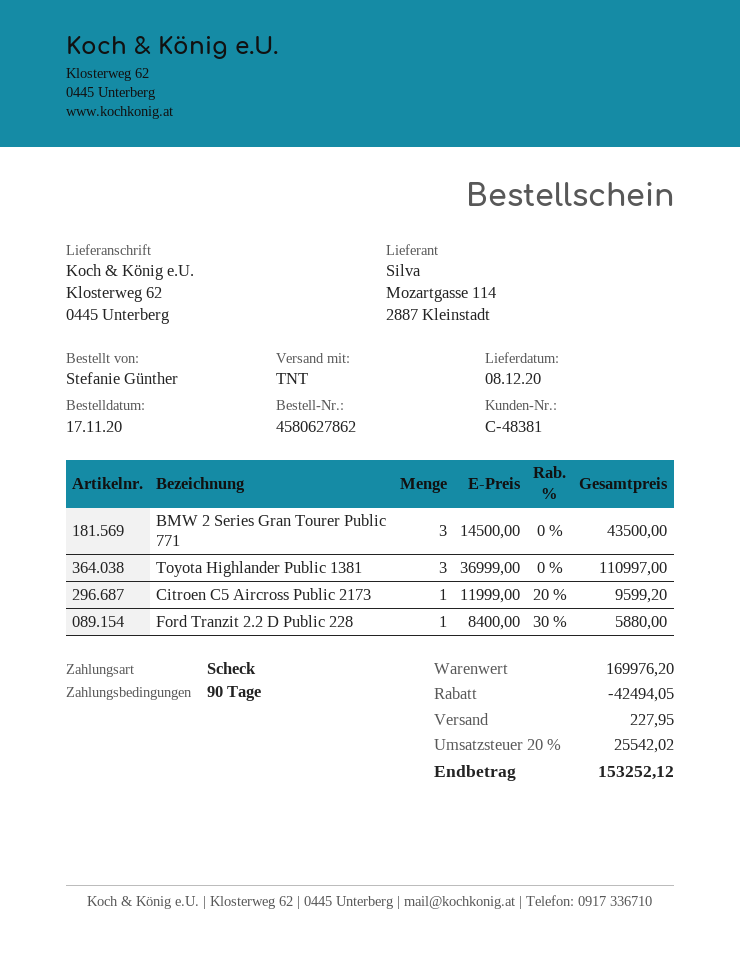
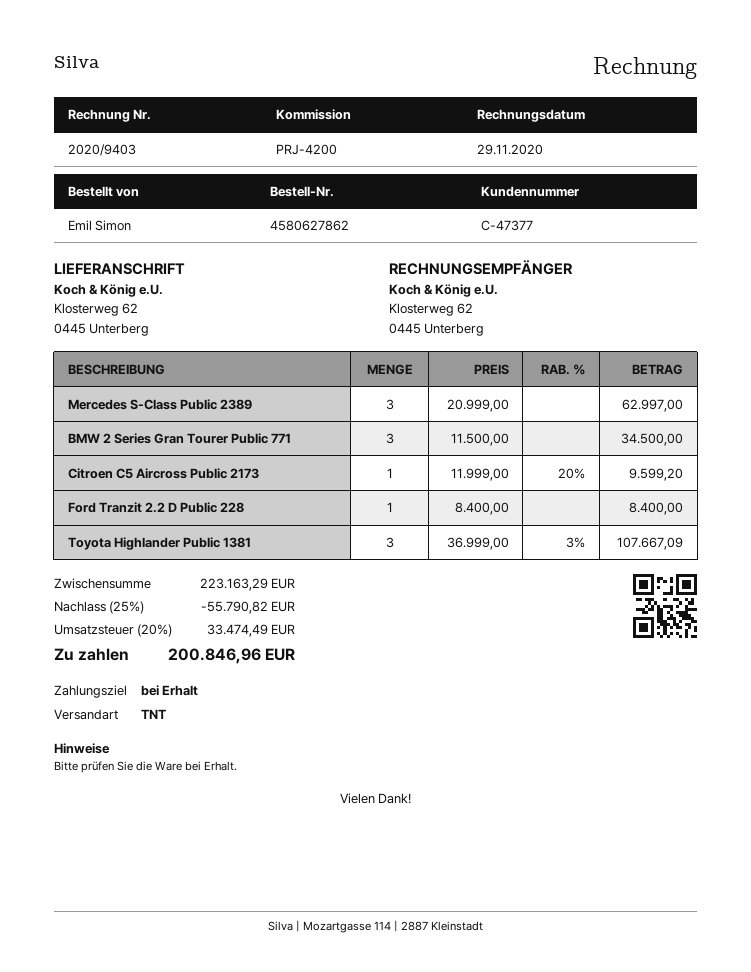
payment terms: 90 days -> on receipt
customer number: C-48381 -> C-47377
ordered by: Stefanie Günther -> Emil Simon
BMW 2 Series Gran Tourer Public 771: 3 x 14500.00 = 43500.00 -> 3 x 11500.00 = 34500.00
Toyota Highlander Public 1381: 3 x 36999.00 = 110997.00 -> 3 x 36999.00 - 3% = 107667.09
Ford Tranzit 2.2 D Public 228: 1 x 8400.00 - 30% = 5880.00 -> 1 x 8400.00 = 8400.00
Mercedes S-Class Public 2389: none -> 3 x 20999.00 = 62997.00
subtotal: 169976.20 -> 223163.29
discount: 42494.05 -> 55790.82
shipping: 227.95 -> none
tax: 20% = 25542.02 -> 20% = 33474.49
total: 153252.12 -> 200846.96

